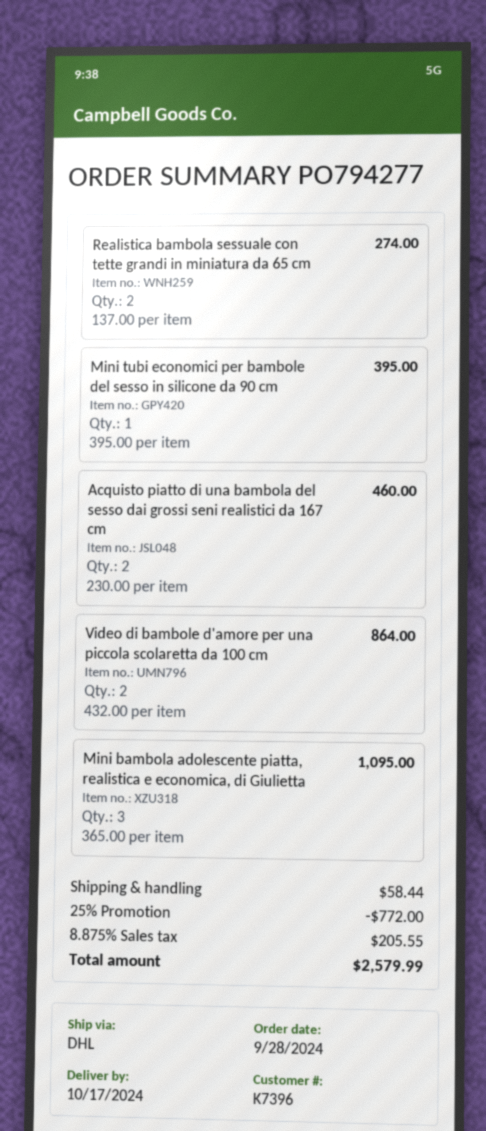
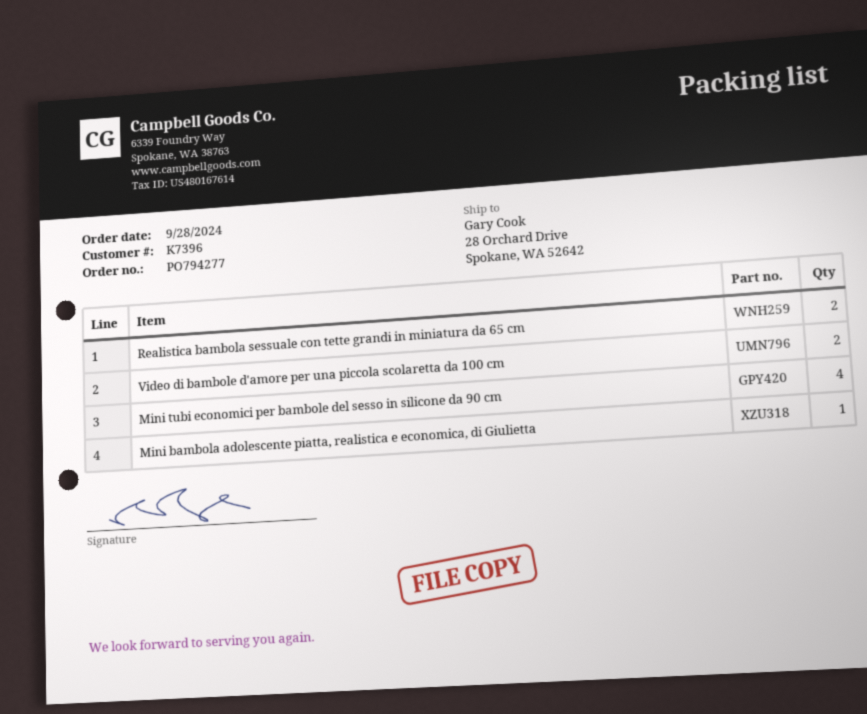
Mini tubi economici per bambole del sesso in silicone da 90 cm: 1 -> 4
Acquisto piatto di una bambola del sesso dai grossi seni realistici da 167 cm: 2 -> none
Mini bambola adolescente piatta, realistica e economica, di Giulietta: 3 -> 1

